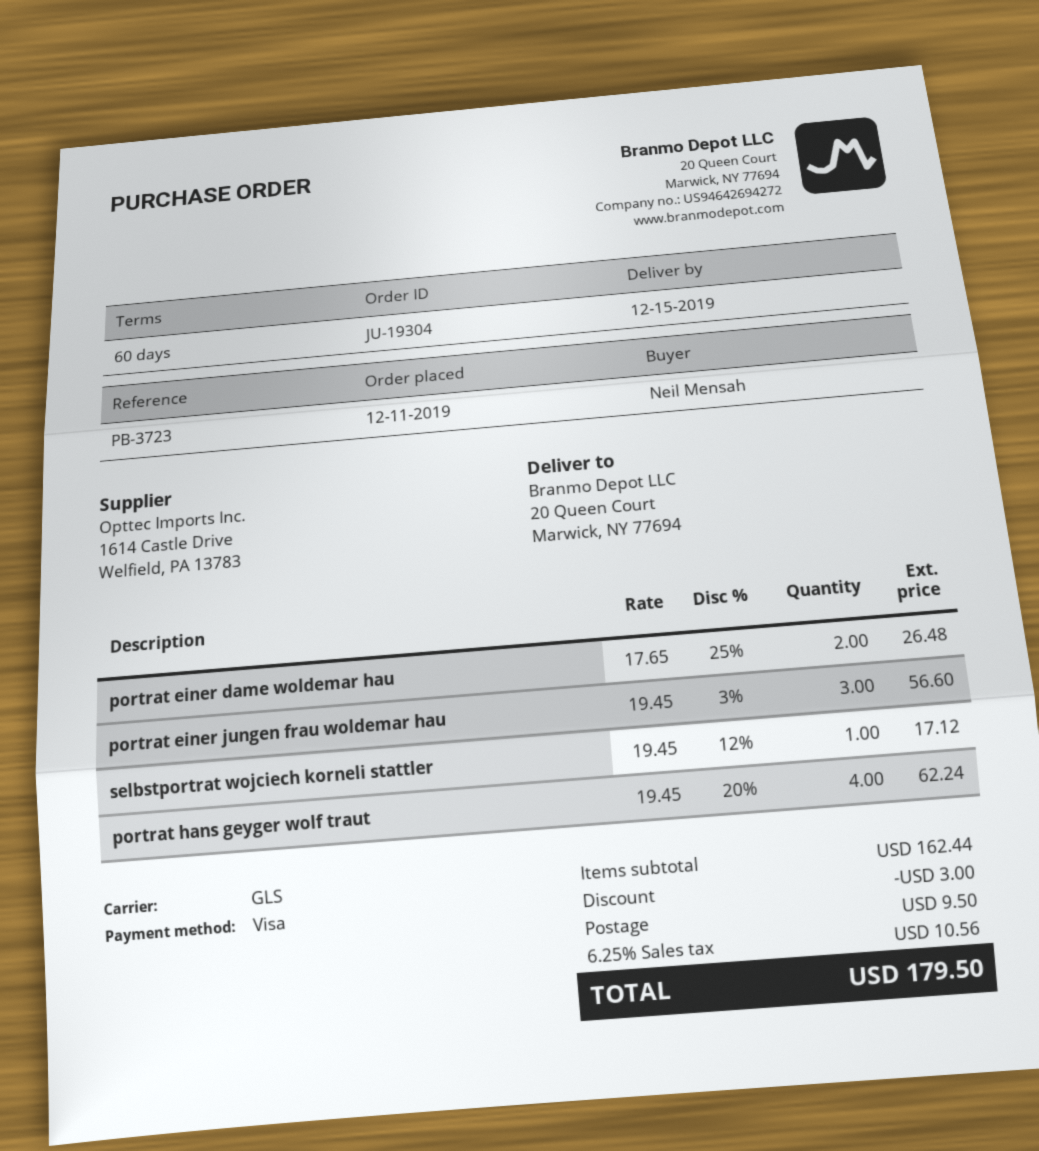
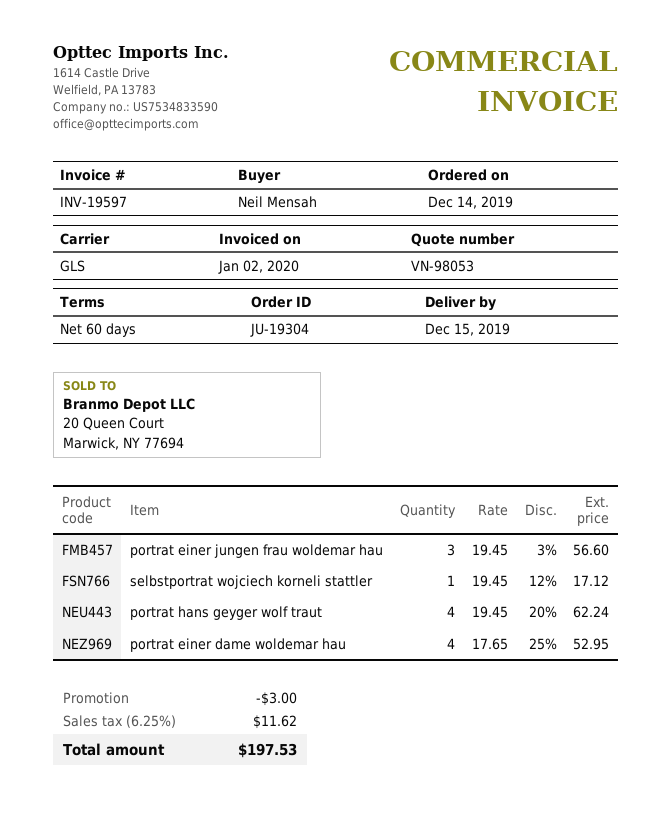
order date: 2019-12-11 -> 2019-12-14
portrat einer dame woldemar hau: 2 x 17.65 - 25% = 26.48 -> 4 x 17.65 - 25% = 52.95
shipping: 9.50 -> none
tax: 6.25% = 10.56 -> 6.25% = 11.62
total: 179.50 -> 197.53

